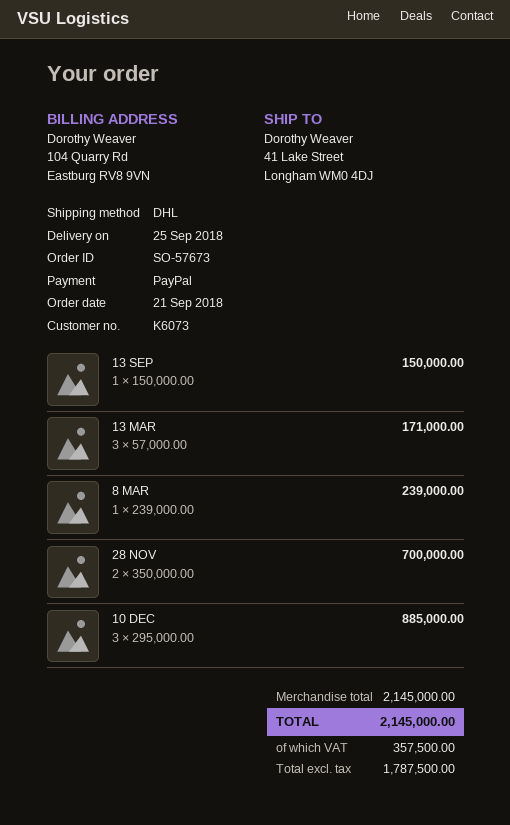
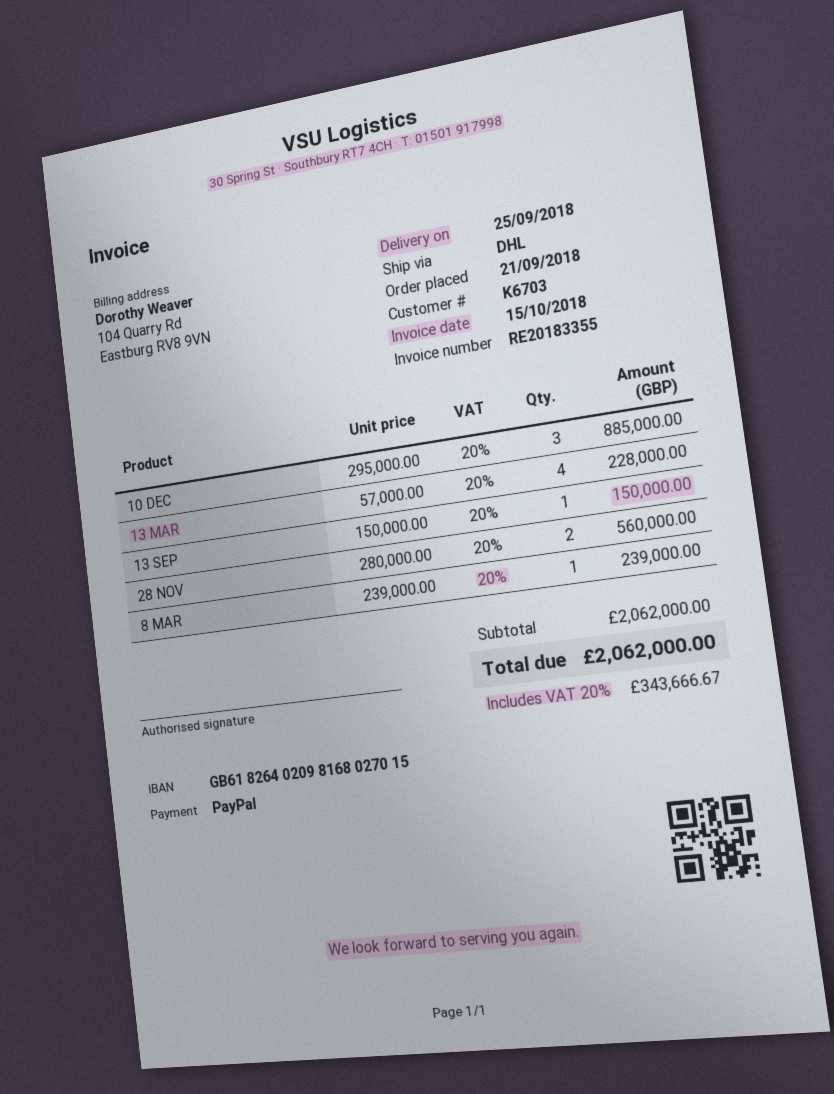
customer number: K6073 -> K6703
13 MAR: 3 x 57000.00 = 171000.00 -> 4 x 57000.00 = 228000.00
28 NOV: 2 x 350000.00 = 700000.00 -> 2 x 280000.00 = 560000.00
subtotal: 2145000.00 -> 2062000.00
tax: 357500.00 -> 343666.67
total: 2145000.00 -> 2062000.00

